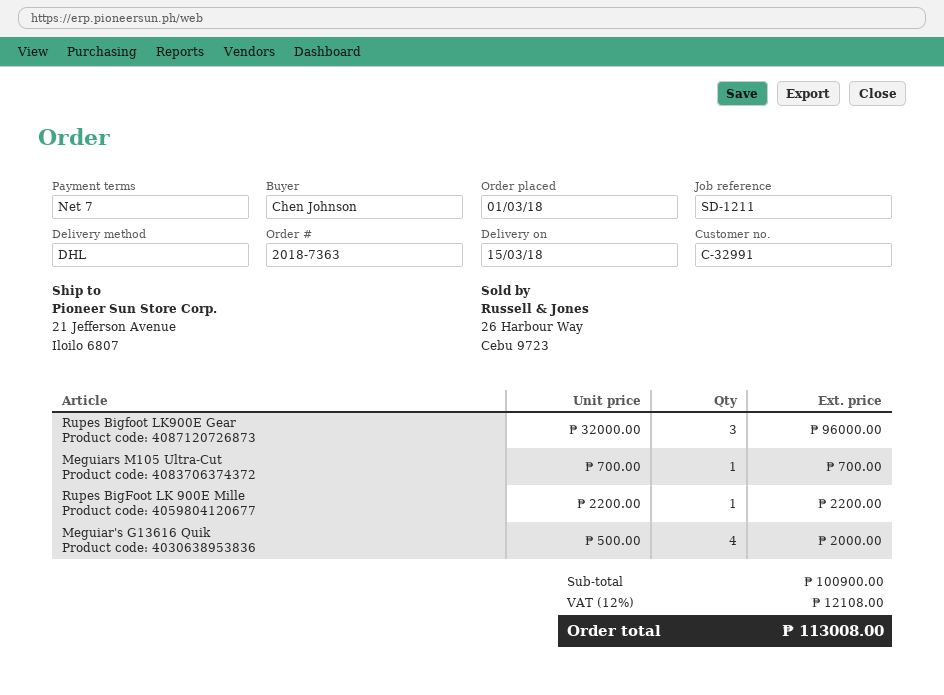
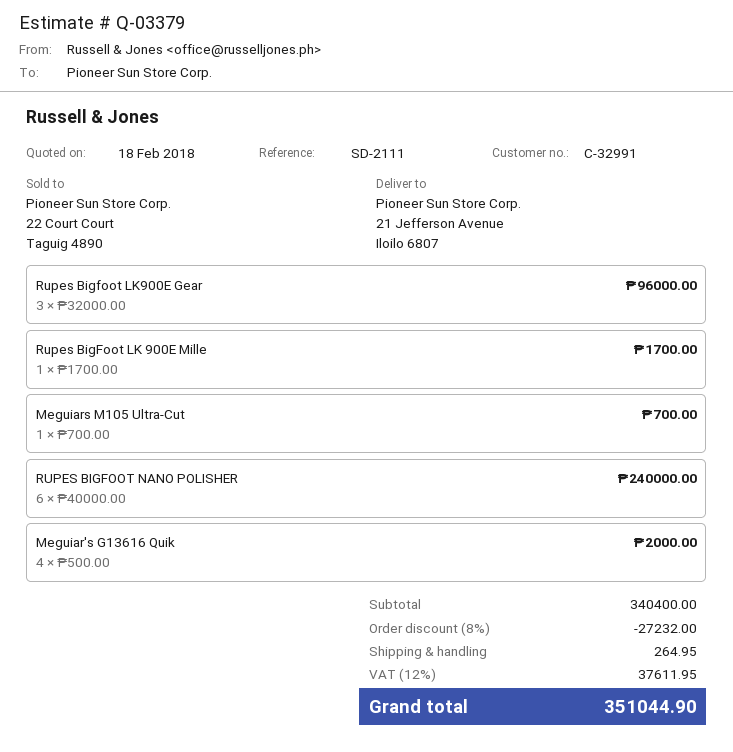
reference: SD-1211 -> SD-2111
Rupes BigFoot LK 900E Mille: 1 x 2200.00 = 2200.00 -> 1 x 1700.00 = 1700.00
RUPES BIGFOOT NANO POLISHER: none -> 6 x 40000.00 = 240000.00
subtotal: 100900.00 -> 340400.00
discount: none -> 8% = 27232.00
shipping: none -> 264.95
tax: 12% = 12108.00 -> 12% = 37611.95
total: 113008.00 -> 351044.90

